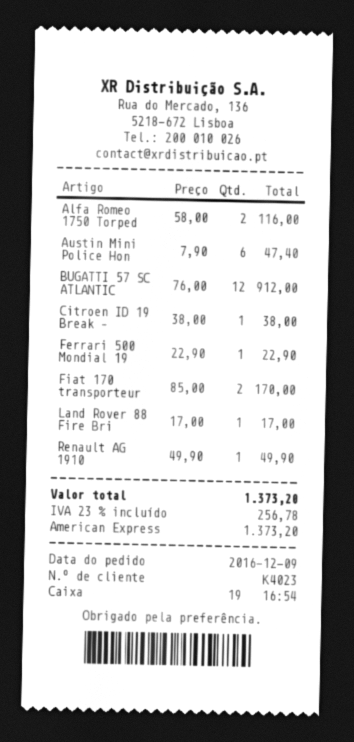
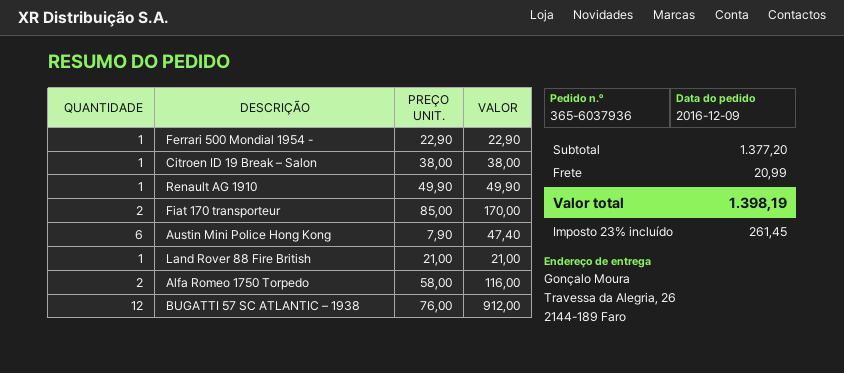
Land Rover 88 Fire Bri: 1 x 17.00 = 17.00 -> 1 x 21.00 = 21.00
shipping: none -> 20.99
tax: 23% = 256.78 -> 23% = 261.45
total: 1373.20 -> 1398.19

